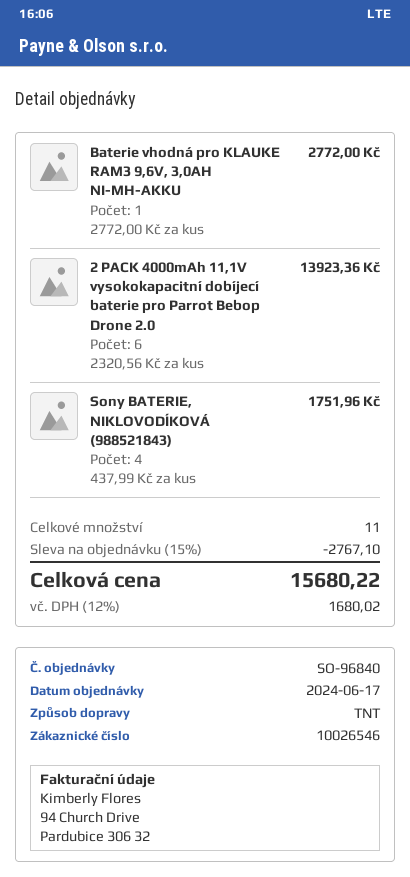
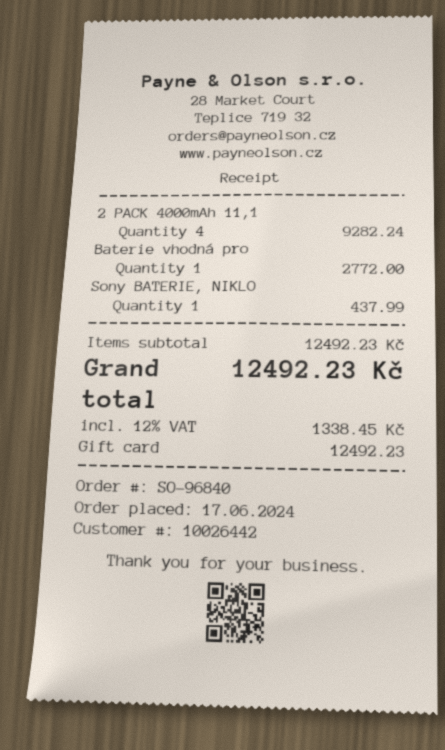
customer number: 10026546 -> 10026442
2 PACK 4000mAh 11,1V vysokokapacitní dobíjecí baterie pro Parrot Bebop Drone 2.0: 6 for 13923.36 -> 4 for 9282.24
Sony BATERIE, NIKLOVODÍKOVÁ (988521843): 4 for 1751.96 -> 1 for 437.99
discount: 15% = 2767.10 -> none
tax: 12% = 1680.02 -> 12% = 1338.45
total: 15680.22 -> 12492.23

